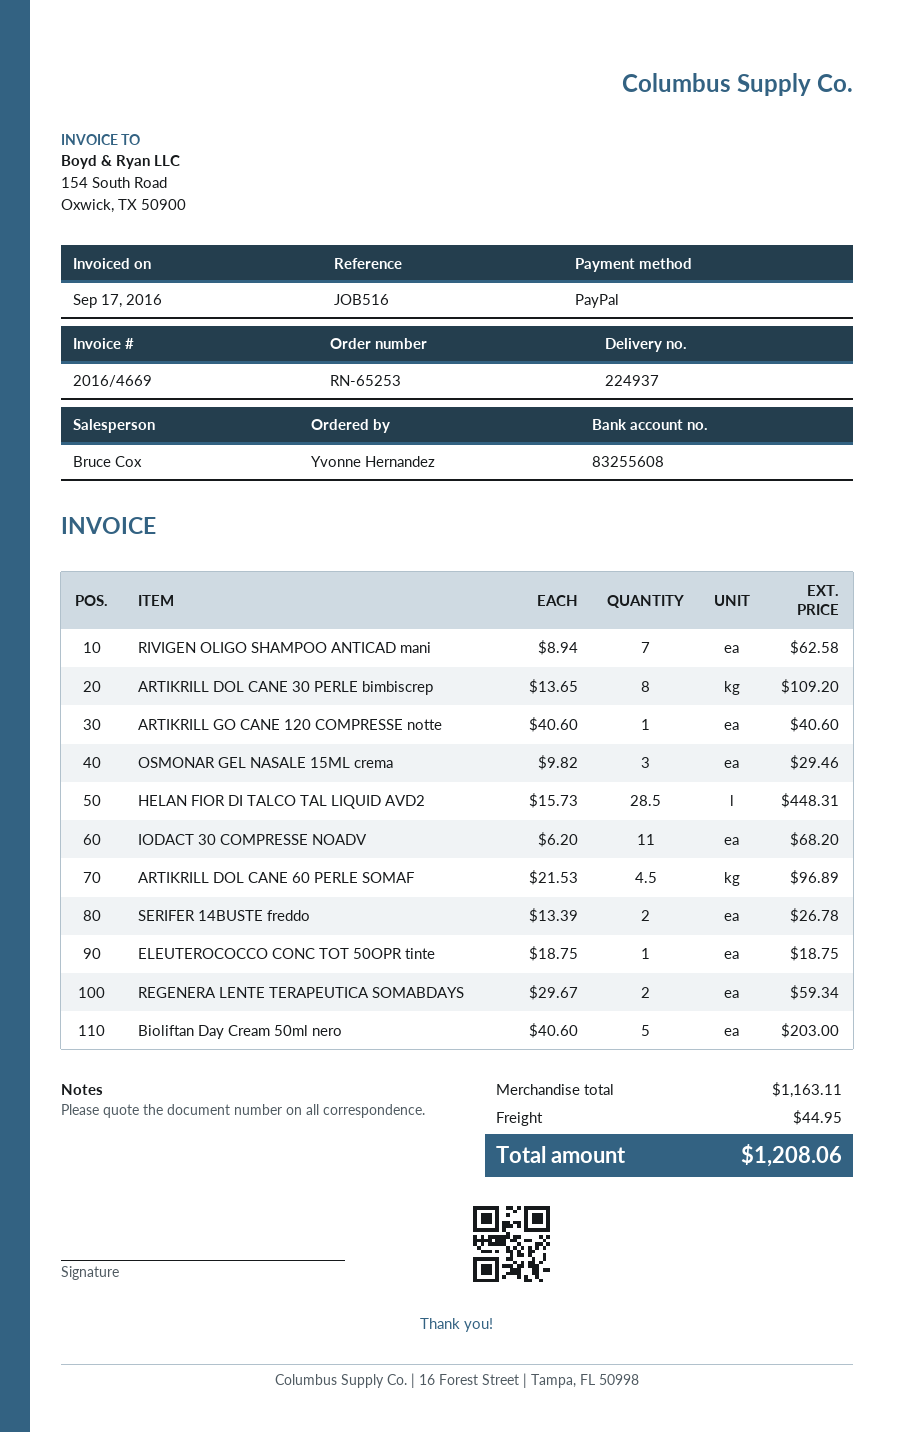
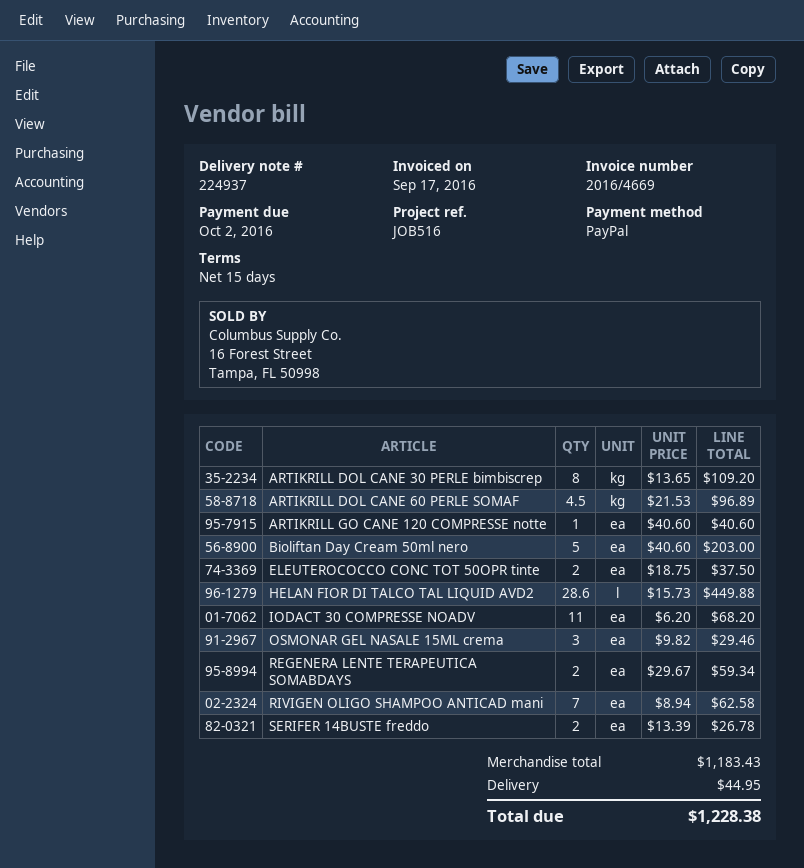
HELAN FIOR DI TALCO TAL LIQUID AVD2: 28.5 x 15.73 = 448.31 -> 28.6 x 15.73 = 449.88
ELEUTEROCOCCO CONC TOT 50OPR tinte: 1 x 18.75 = 18.75 -> 2 x 18.75 = 37.50
subtotal: 1163.11 -> 1183.43
total: 1208.06 -> 1228.38

